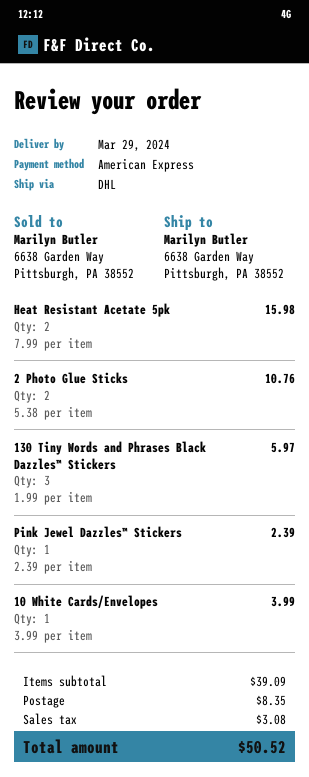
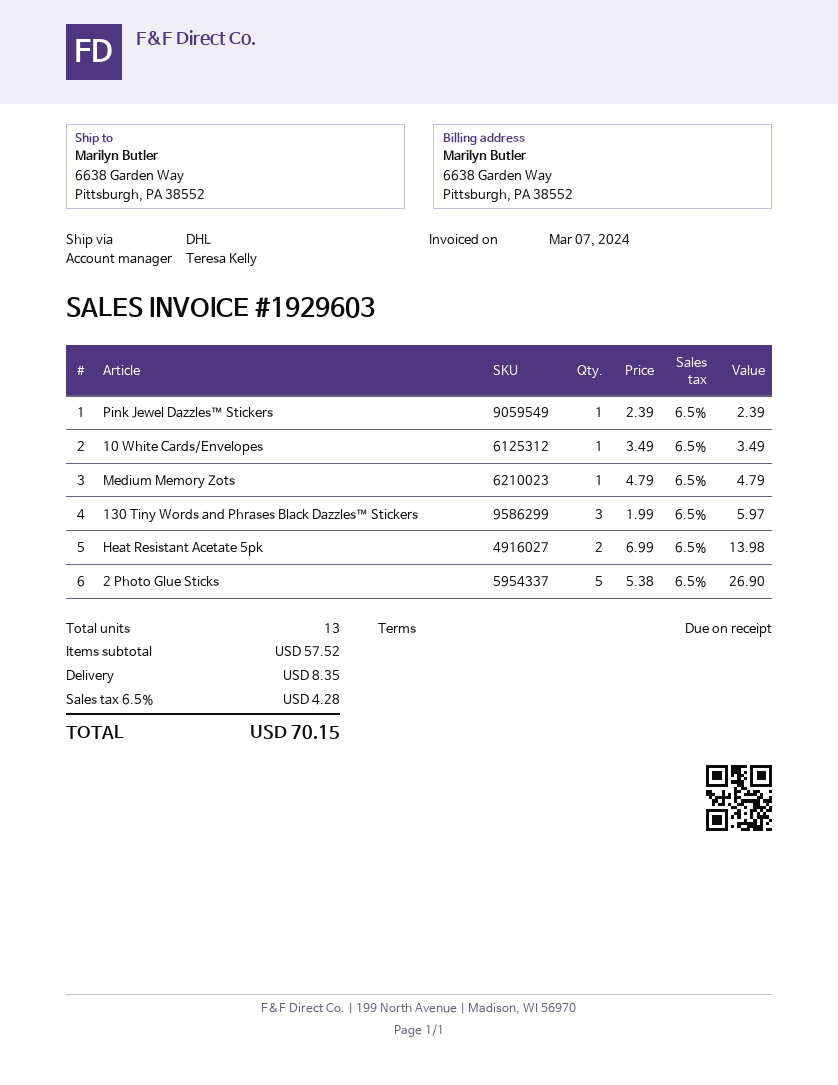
Heat Resistant Acetate 5pk: 2 x 7.99 = 15.98 -> 2 x 6.99 = 13.98
2 Photo Glue Sticks: 2 x 5.38 = 10.76 -> 5 x 5.38 = 26.90
10 White Cards/Envelopes: 1 x 3.99 = 3.99 -> 1 x 3.49 = 3.49
Medium Memory Zots: none -> 1 x 4.79 = 4.79
subtotal: 39.09 -> 57.52
tax: 3.08 -> 4.28
total: 50.52 -> 70.15

